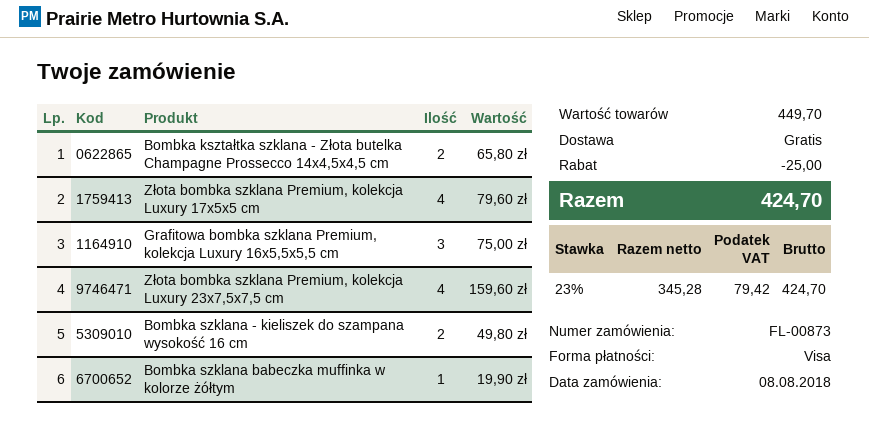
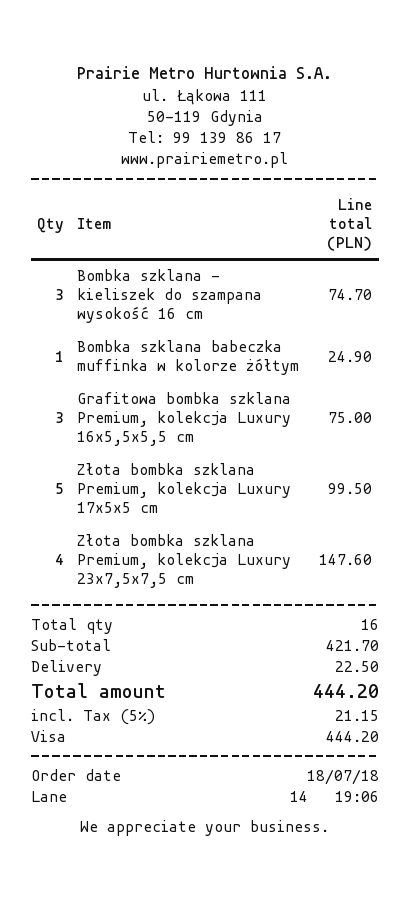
order date: 2018-08-08 -> 2018-07-18
Bombka kształtka szklana - Złota butelka Champagne Prossecco 14x4,5x4,5 cm: 2 for 65.80 -> none
Złota bombka szklana Premium, kolekcja Luxury 17x5x5 cm: 4 for 79.60 -> 5 for 99.50
Złota bombka szklana Premium, kolekcja Luxury 23x7,5x7,5 cm: 4 for 159.60 -> 4 for 147.60
Bombka szklana - kieliszek do szampana wysokość 16 cm: 2 for 49.80 -> 3 for 74.70
Bombka szklana babeczka muffinka w kolorze żółtym: 1 for 19.90 -> 1 for 24.90
subtotal: 449.70 -> 421.70
discount: 25.00 -> none
shipping: 0.00 -> 22.50
tax: 23% = 79.42 -> 5% = 21.15
total: 424.70 -> 444.20

